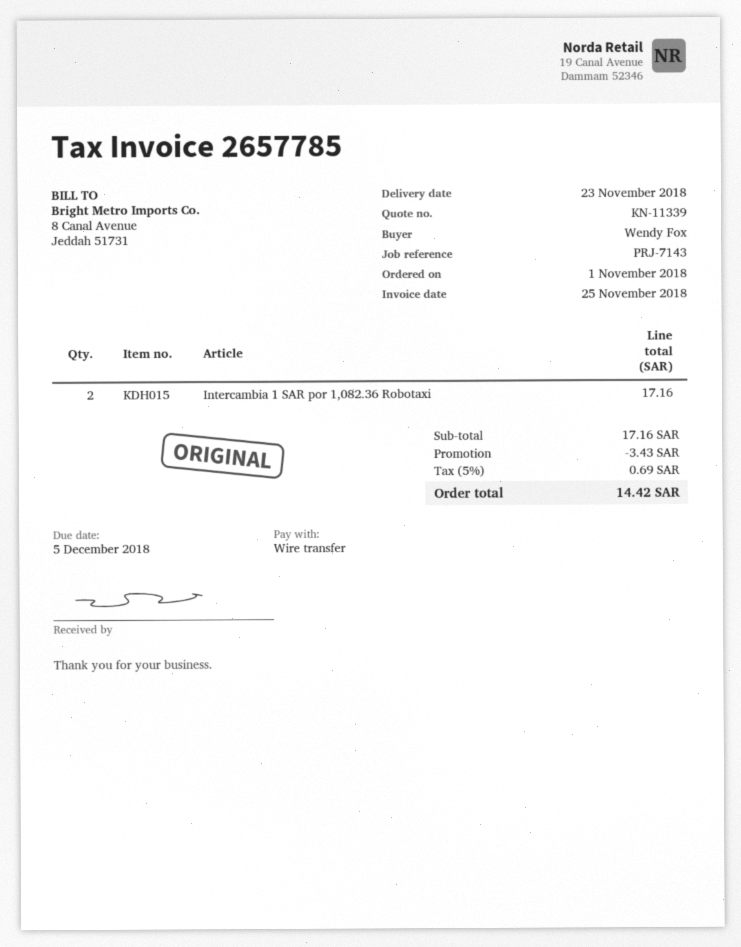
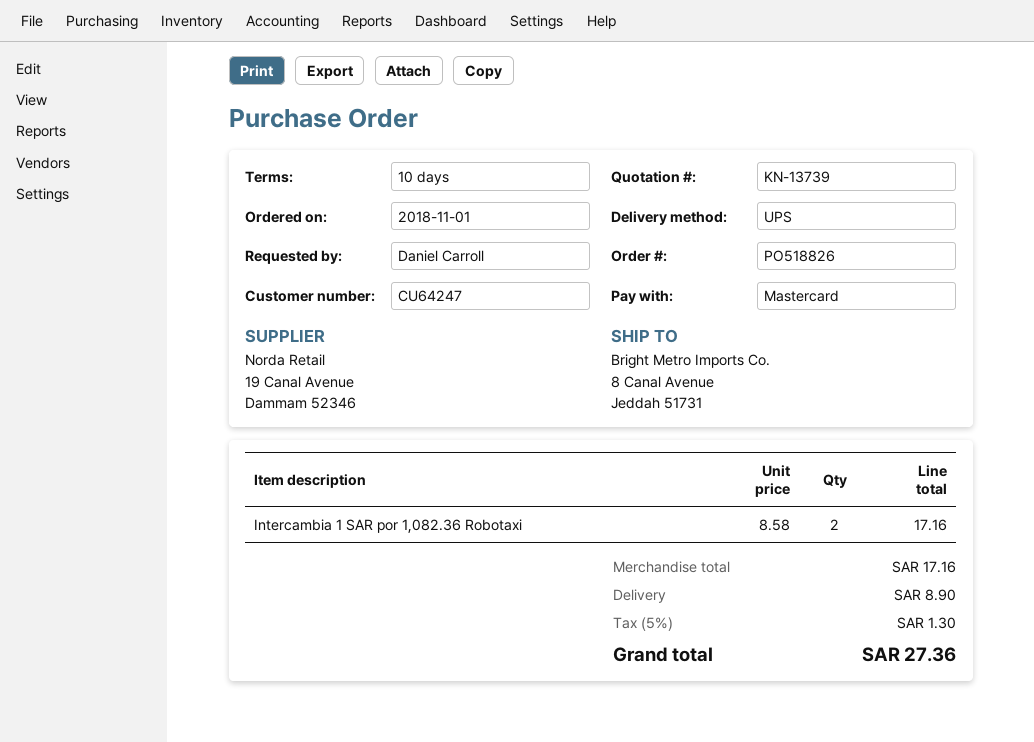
quote number: KN-11339 -> KN-13739
ordered by: Wendy Fox -> Daniel Carroll
payment method: bank transfer -> Mastercard
discount: 3.43 -> none
shipping: none -> 8.90
tax: 5% = 0.69 -> 5% = 1.30
total: 14.42 -> 27.36

